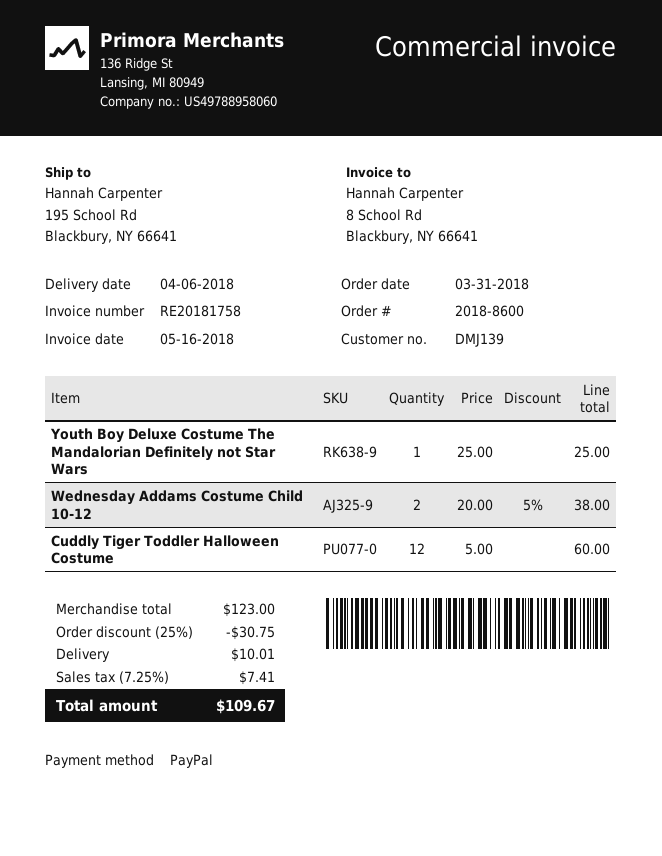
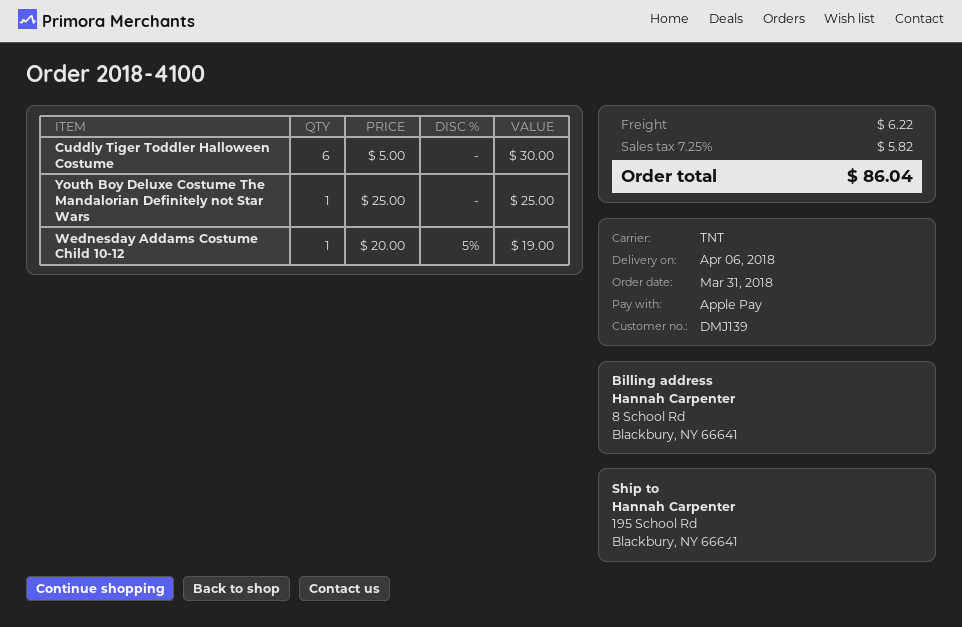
order number: 2018-8600 -> 2018-4100
payment method: PayPal -> Apple Pay
Wednesday Addams Costume Child 10-12: 2 x 20.00 - 5% = 38.00 -> 1 x 20.00 - 5% = 19.00
Cuddly Tiger Toddler Halloween Costume: 12 x 5.00 = 60.00 -> 6 x 5.00 = 30.00
discount: 25% = 30.75 -> none
shipping: 10.01 -> 6.22
tax: 7.25% = 7.41 -> 7.25% = 5.82
total: 109.67 -> 86.04

